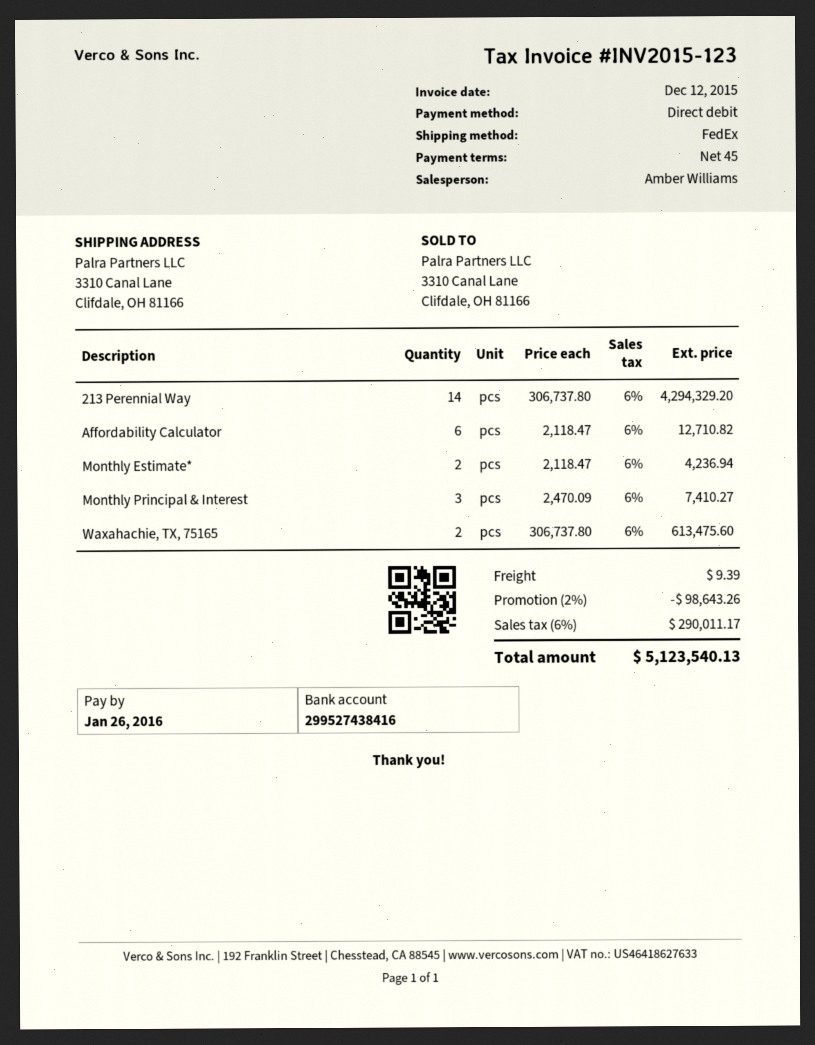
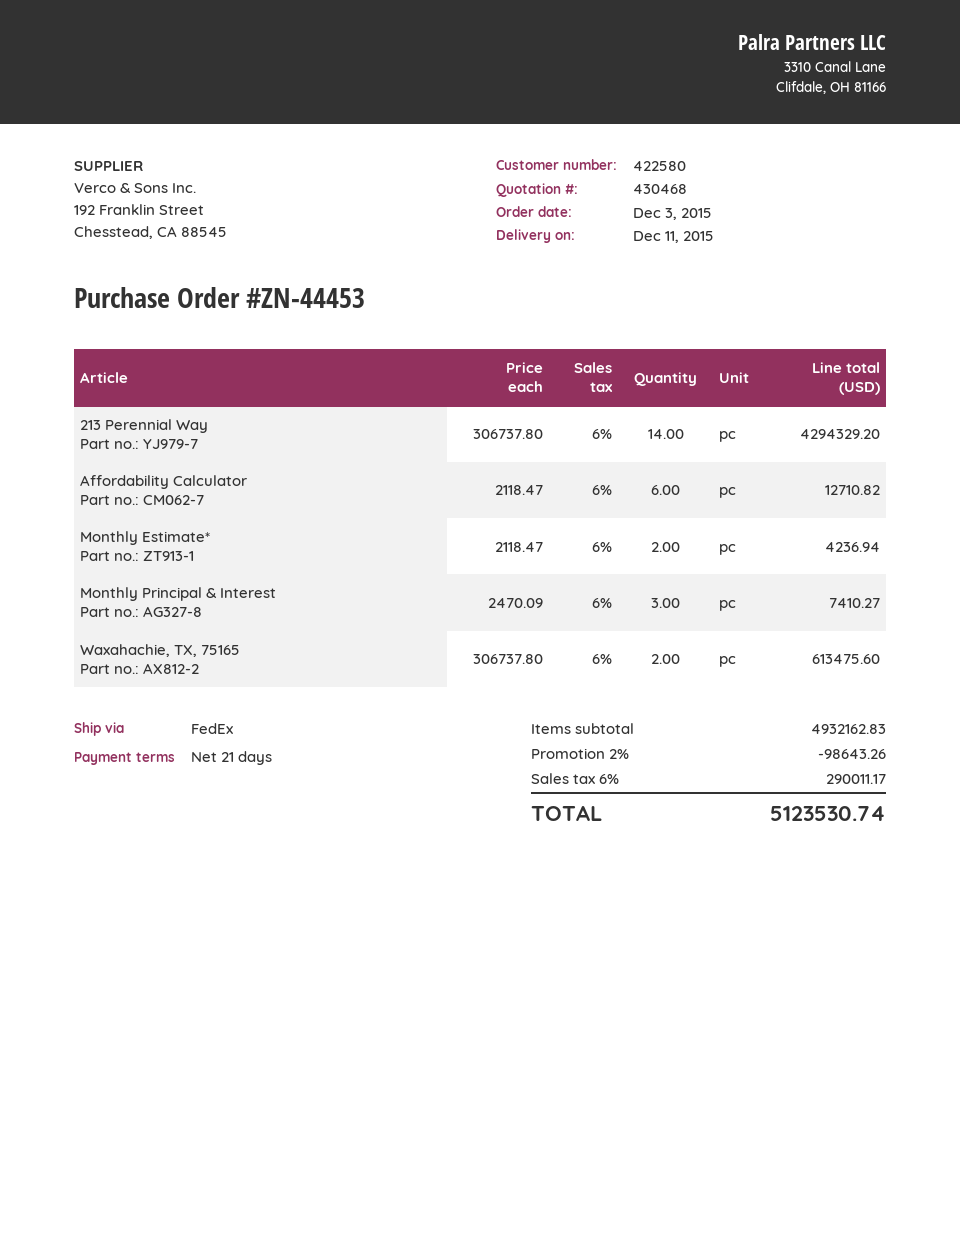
payment terms: 45 days -> 21 days
shipping: 9.39 -> none
total: 5123540.13 -> 5123530.74

